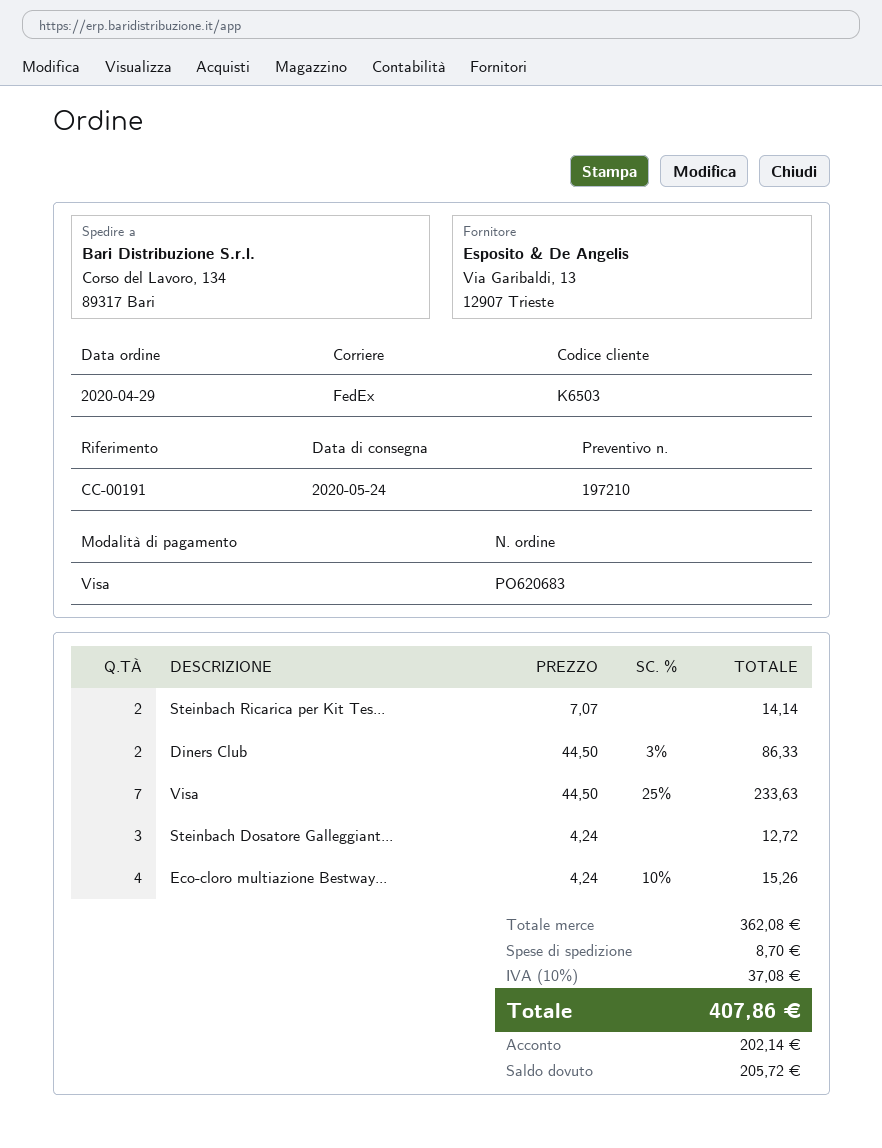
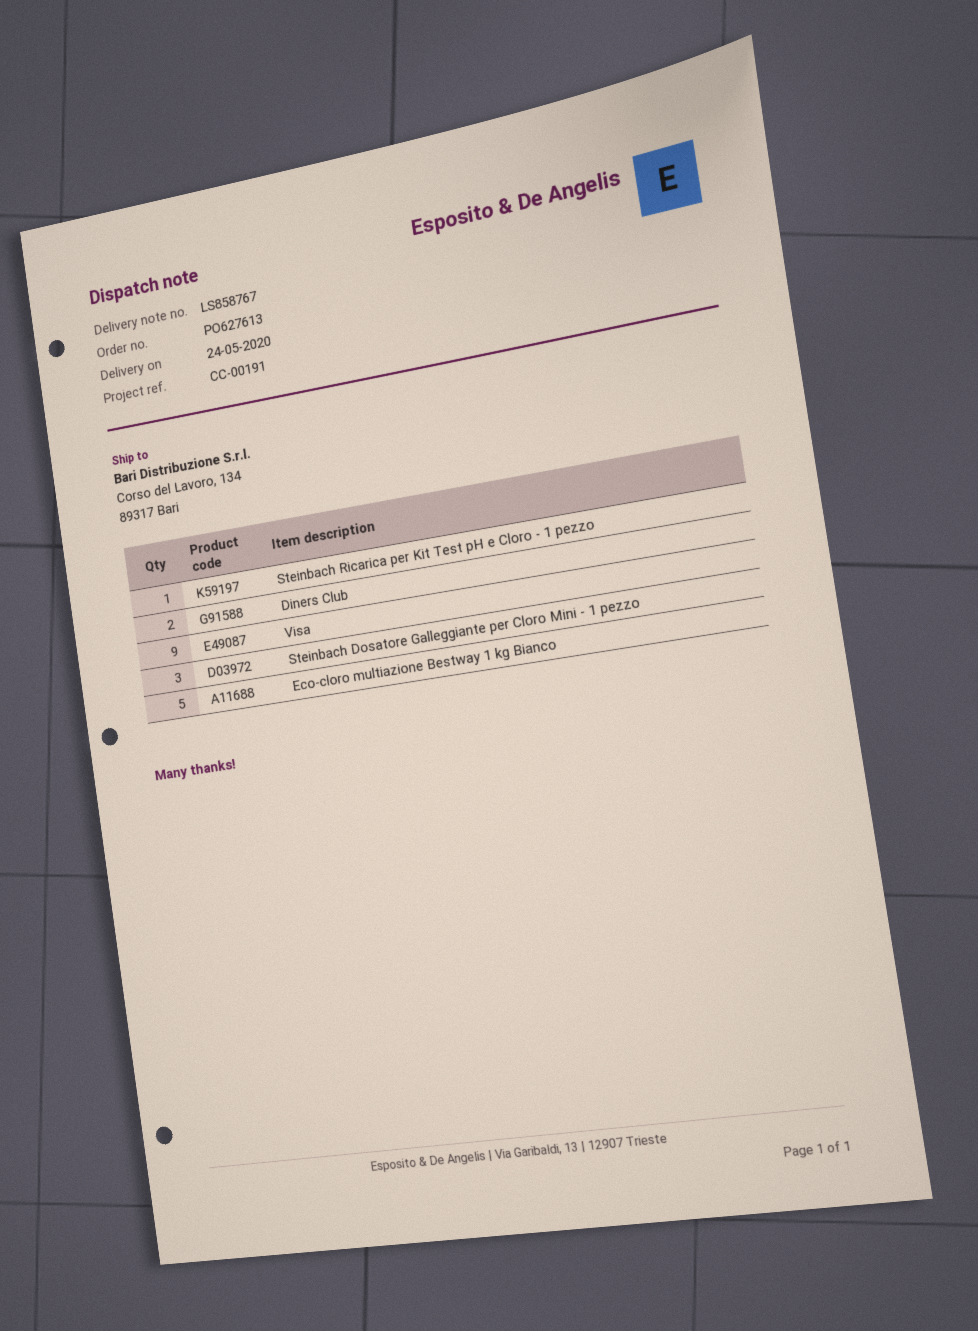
order number: PO620683 -> PO627613
Steinbach Ricarica per Kit Tes...: 2 -> 1
Visa: 7 -> 9
Eco-cloro multiazione Bestway...: 4 -> 5

